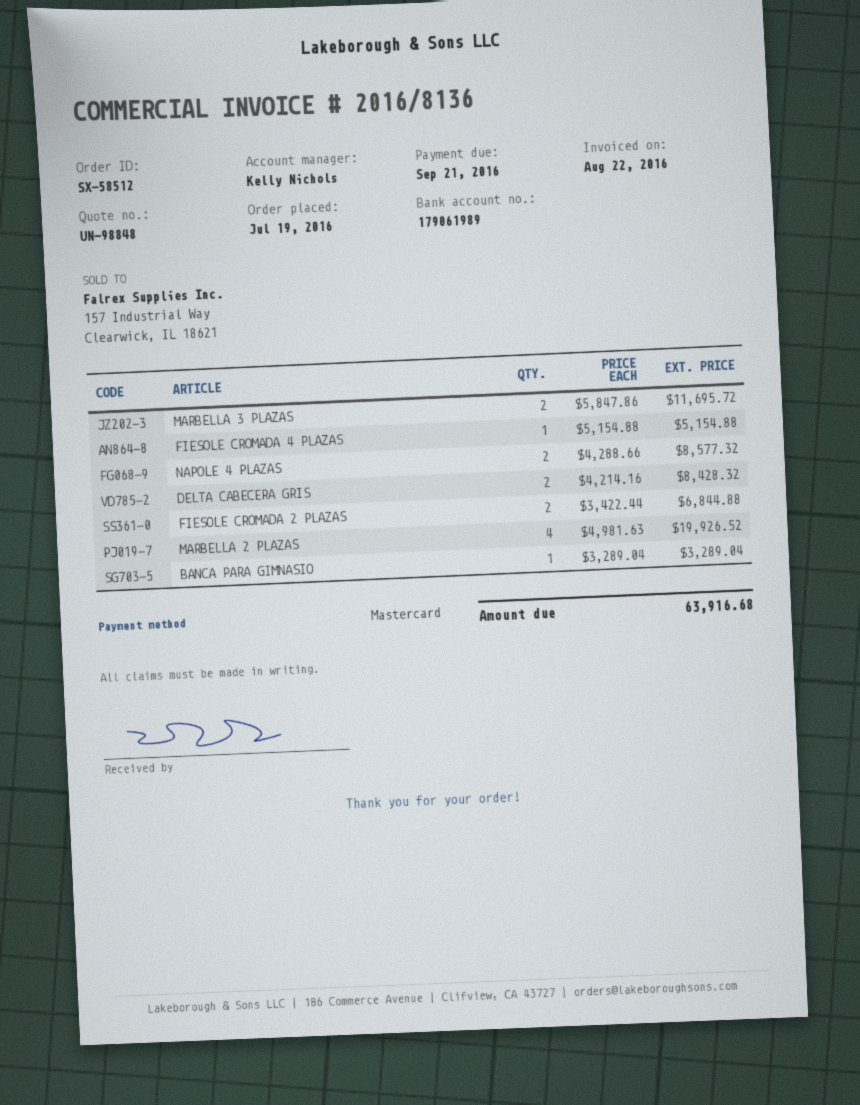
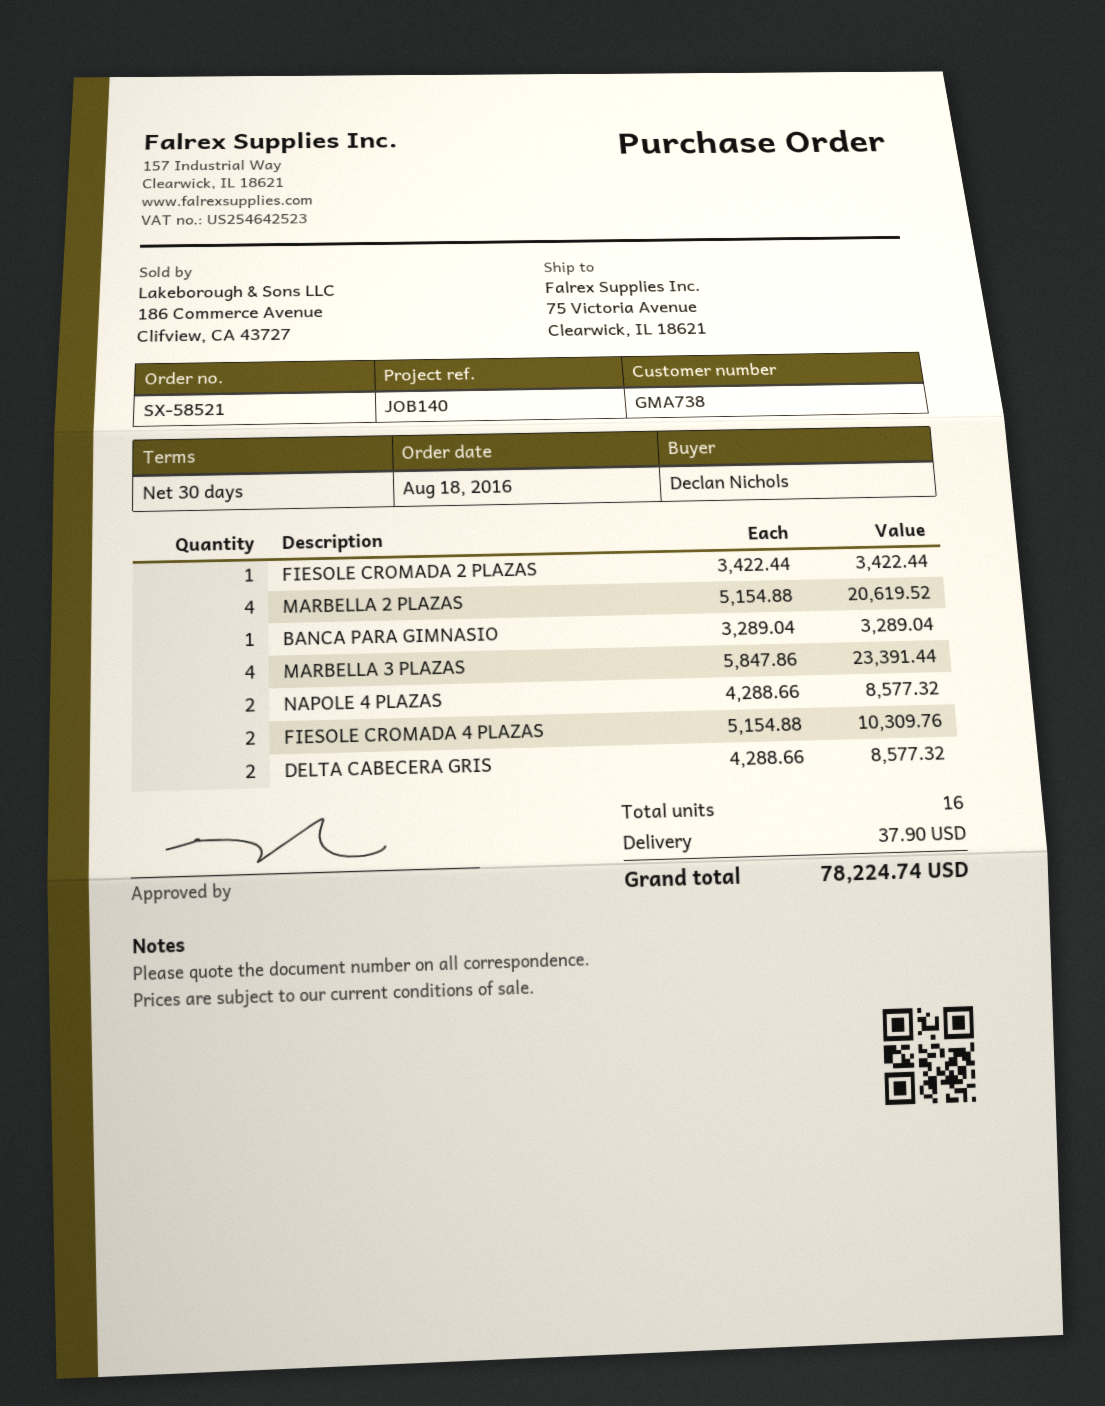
order number: SX-58512 -> SX-58521
order date: 2016-07-19 -> 2016-08-18
MARBELLA 3 PLAZAS: 2 x 5847.86 = 11695.72 -> 4 x 5847.86 = 23391.44
FIESOLE CROMADA 4 PLAZAS: 1 x 5154.88 = 5154.88 -> 2 x 5154.88 = 10309.76
DELTA CABECERA GRIS: 2 x 4214.16 = 8428.32 -> 2 x 4288.66 = 8577.32
FIESOLE CROMADA 2 PLAZAS: 2 x 3422.44 = 6844.88 -> 1 x 3422.44 = 3422.44
MARBELLA 2 PLAZAS: 4 x 4981.63 = 19926.52 -> 4 x 5154.88 = 20619.52
shipping: none -> 37.90
total: 63916.68 -> 78224.74

